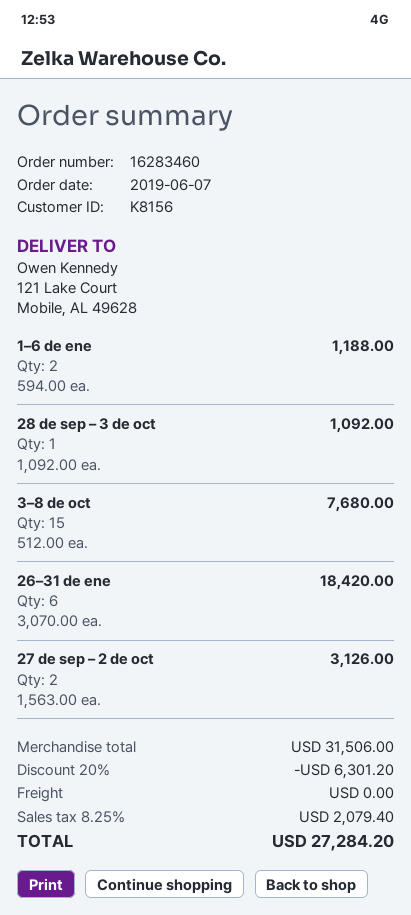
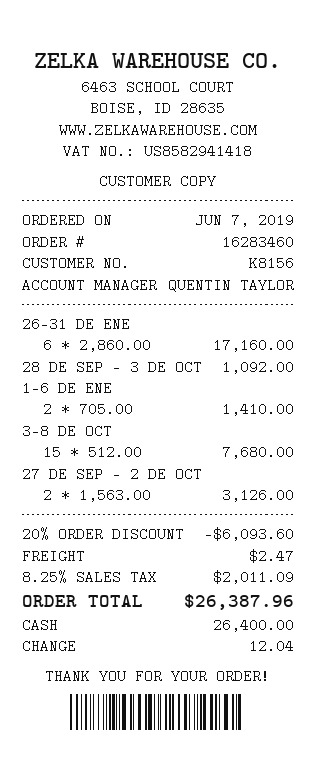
1–6 de ene: 2 x 594.00 = 1188.00 -> 2 x 705.00 = 1410.00
26–31 de ene: 6 x 3070.00 = 18420.00 -> 6 x 2860.00 = 17160.00
discount: 20% = 6301.20 -> 20% = 6093.60
shipping: 0.00 -> 2.47
tax: 8.25% = 2079.40 -> 8.25% = 2011.09
total: 27284.20 -> 26387.96

